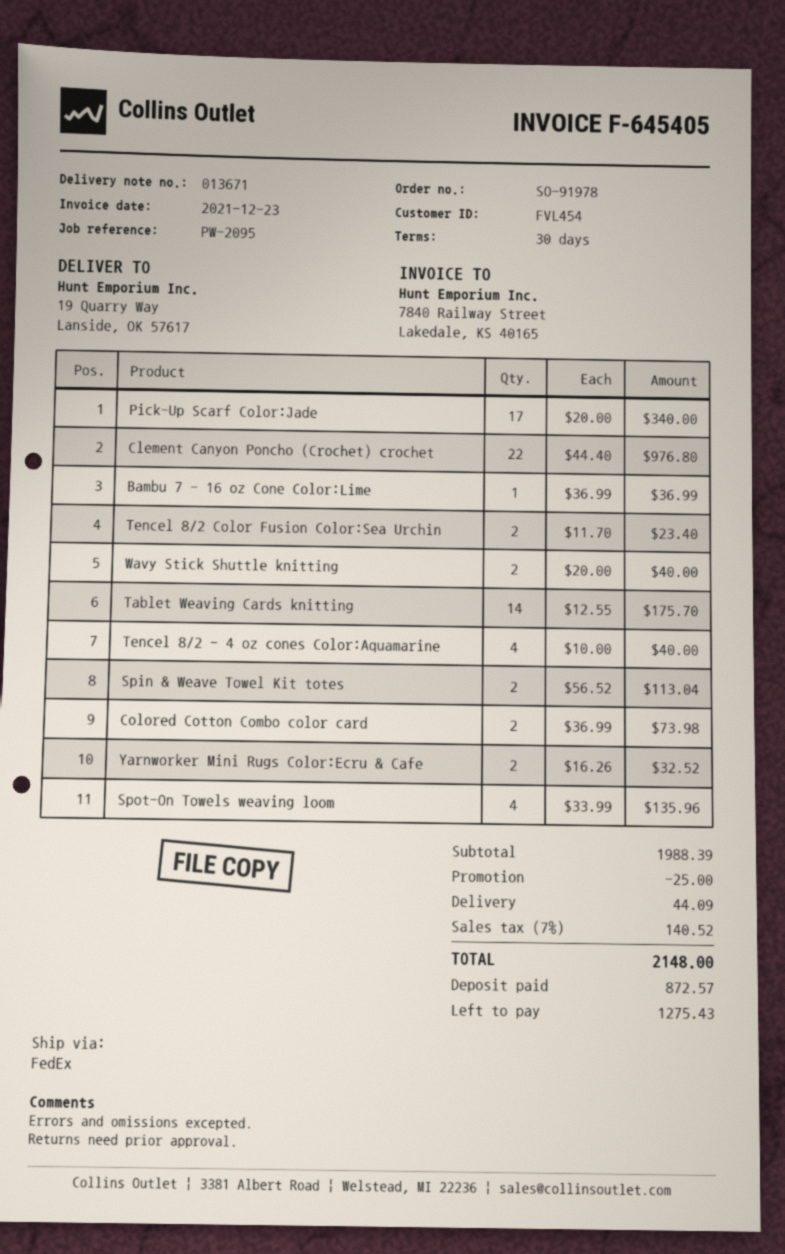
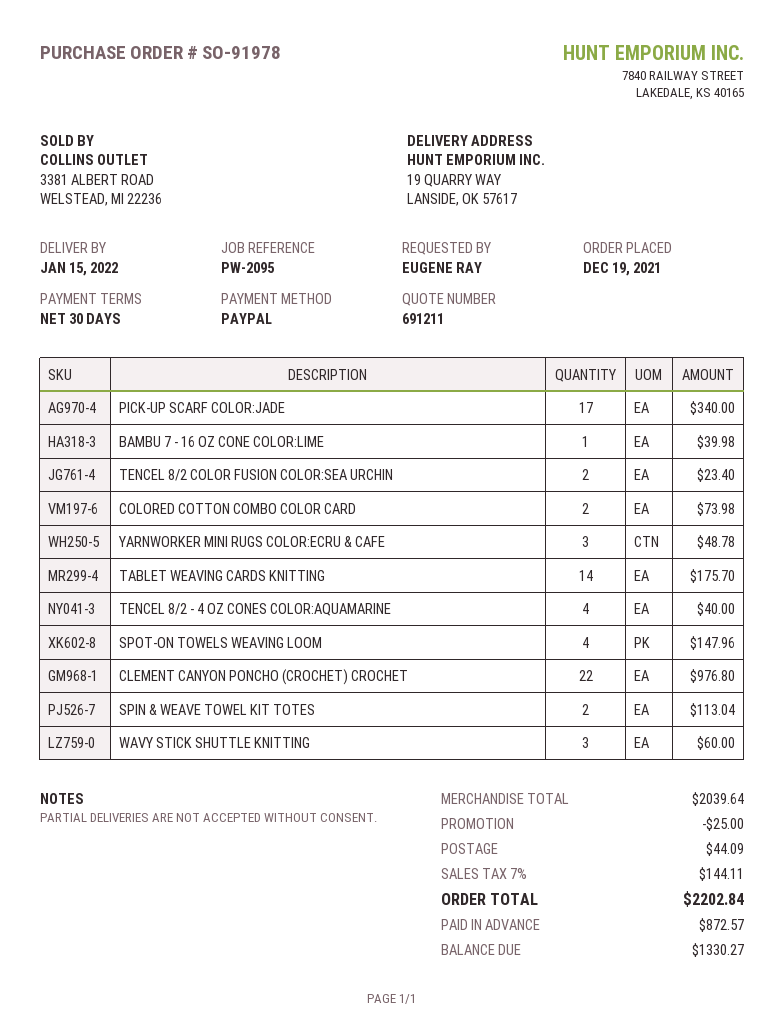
Bambu 7 - 16 oz Cone Color:Lime: 1 for 36.99 -> 1 for 39.98
Wavy Stick Shuttle knitting: 2 for 40.00 -> 3 for 60.00
Yarnworker Mini Rugs Color:Ecru & Cafe: 2 for 32.52 -> 3 for 48.78
Spot-On Towels weaving loom: 4 for 135.96 -> 4 for 147.96
subtotal: 1988.39 -> 2039.64
tax: 7% = 140.52 -> 7% = 144.11
total: 2148.00 -> 2202.84
balance: 1275.43 -> 1330.27

